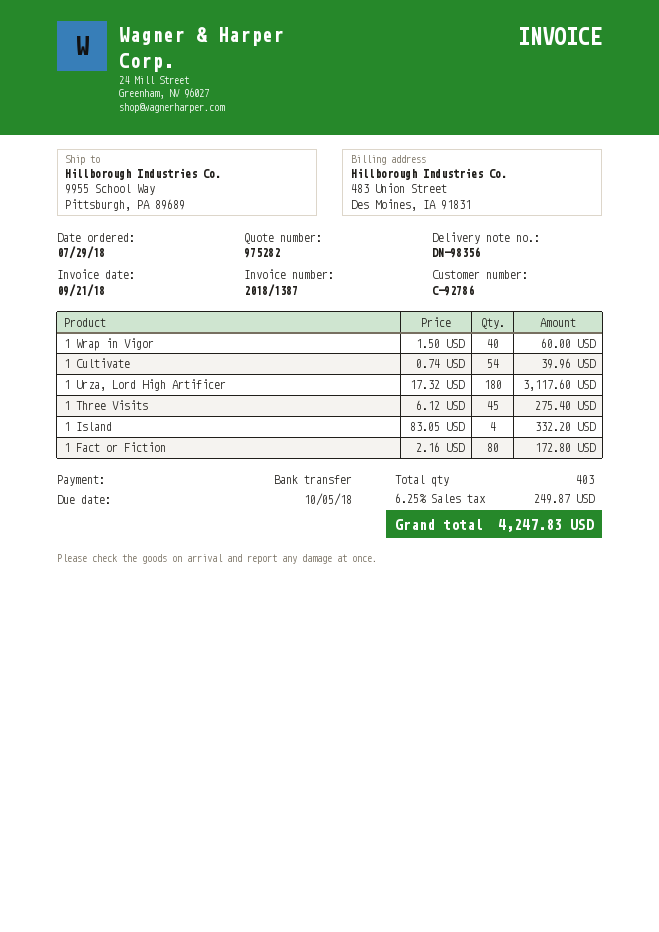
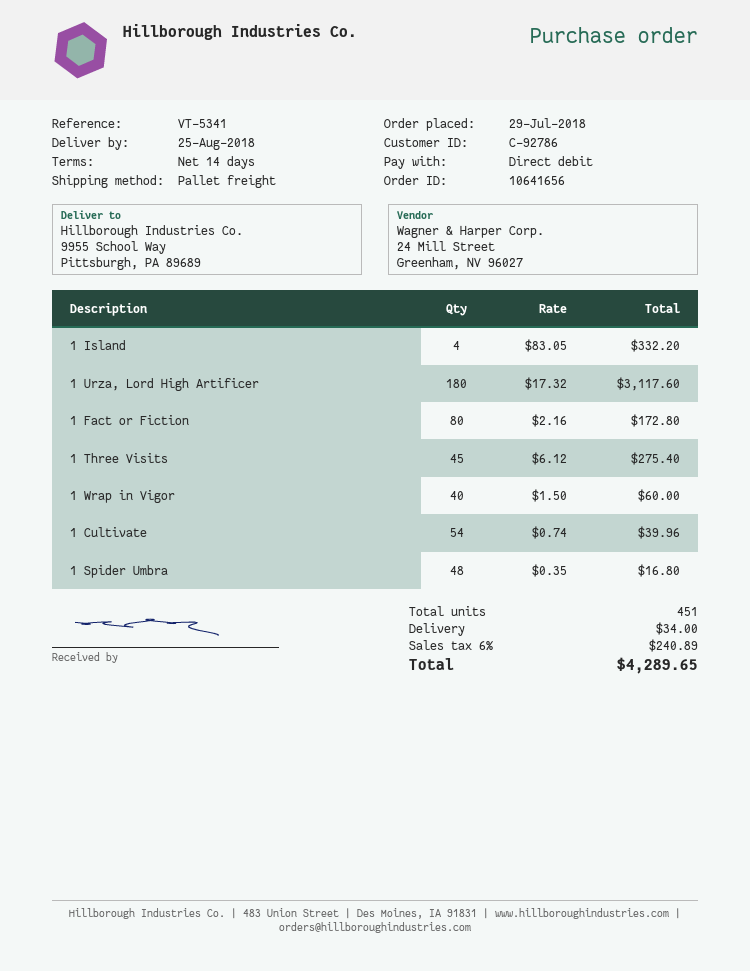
payment method: bank transfer -> direct debit
1 Spider Umbra: none -> 48 x 0.35 = 16.80
total quantity: 403 -> 451
shipping: none -> 34.00
tax: 6.25% = 249.87 -> 6% = 240.89
total: 4247.83 -> 4289.65

